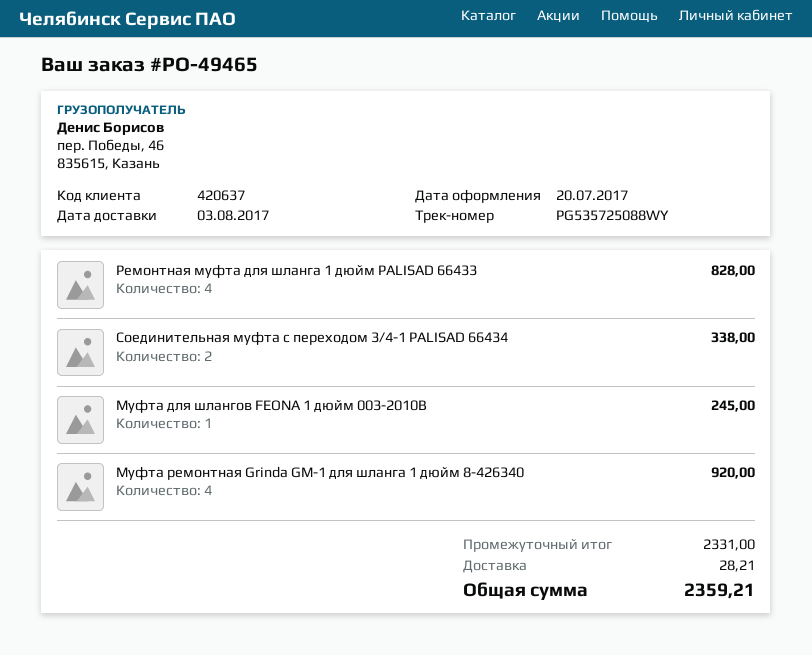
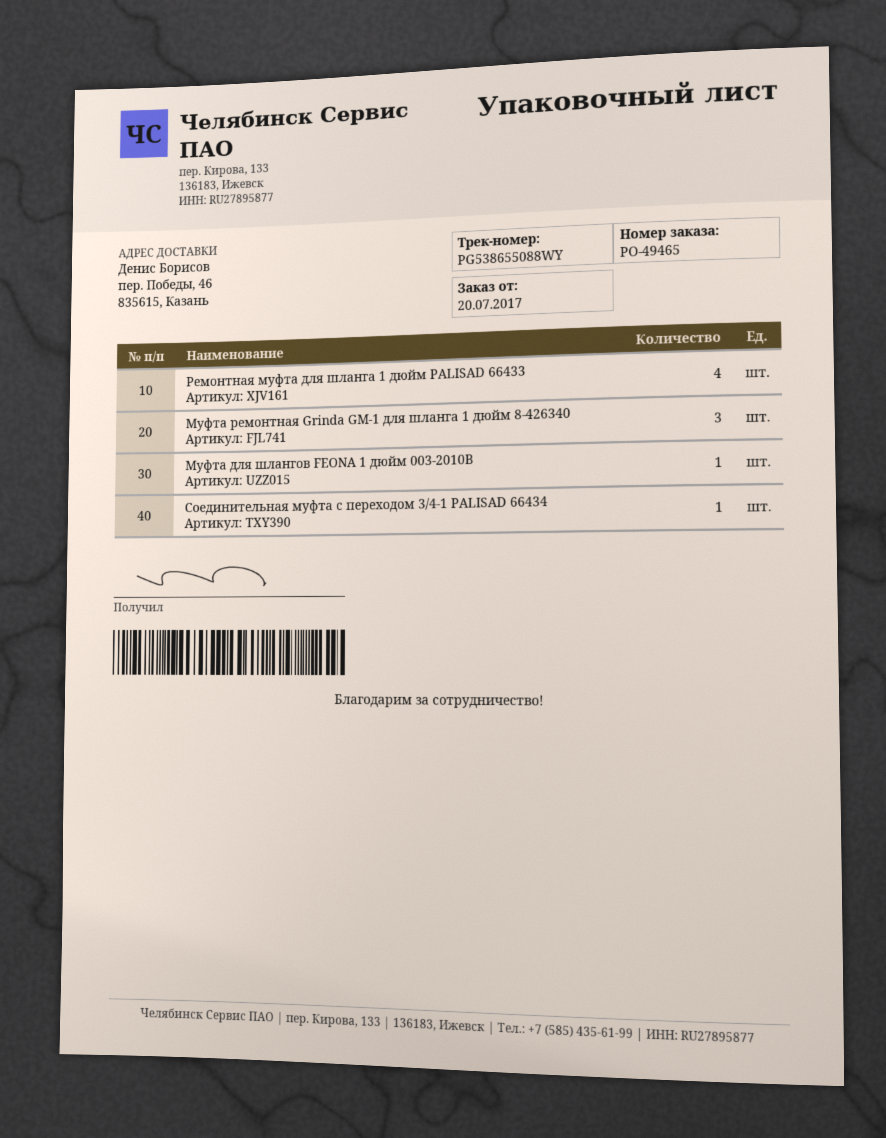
tracking number: PG535725088WY -> PG538655088WY
Соединительная муфта с переходом 3/4-1 PALISAD 66434: 2 -> 1
Муфта ремонтная Grinda GM-1 для шланга 1 дюйм 8-426340: 4 -> 3

